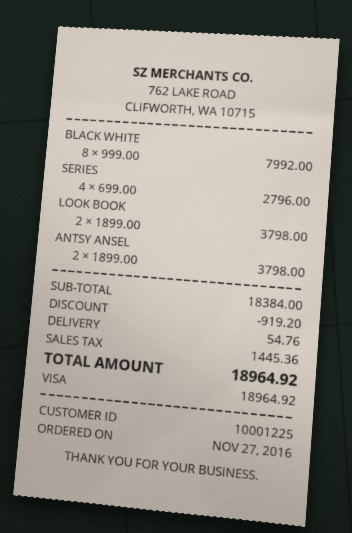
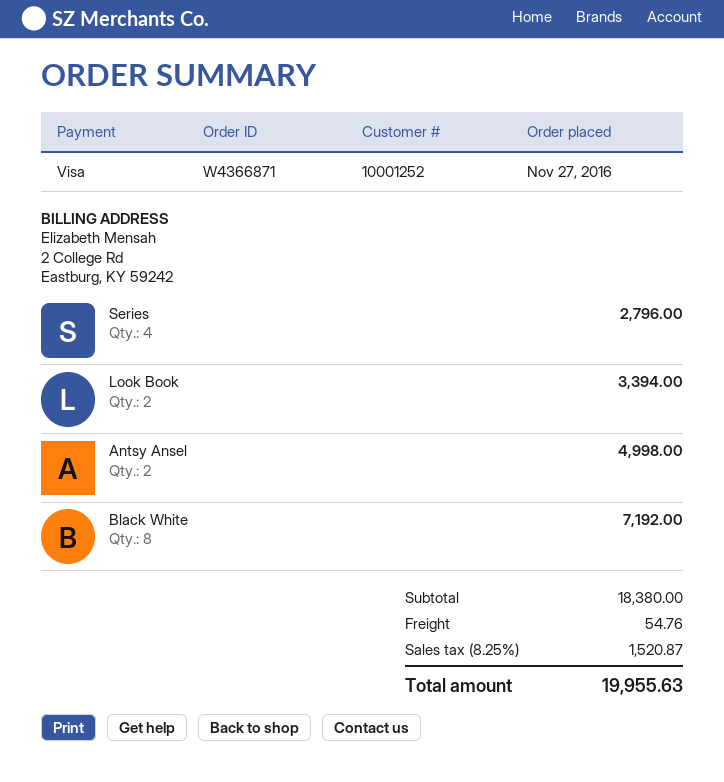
customer number: 10001225 -> 10001252
BLACK WHITE: 8 for 7992.00 -> 8 for 7192.00
LOOK BOOK: 2 for 3798.00 -> 2 for 3394.00
ANTSY ANSEL: 2 for 3798.00 -> 2 for 4998.00
subtotal: 18384.00 -> 18380.00
discount: 919.20 -> none
tax: 1445.36 -> 1520.87
total: 18964.92 -> 19955.63

